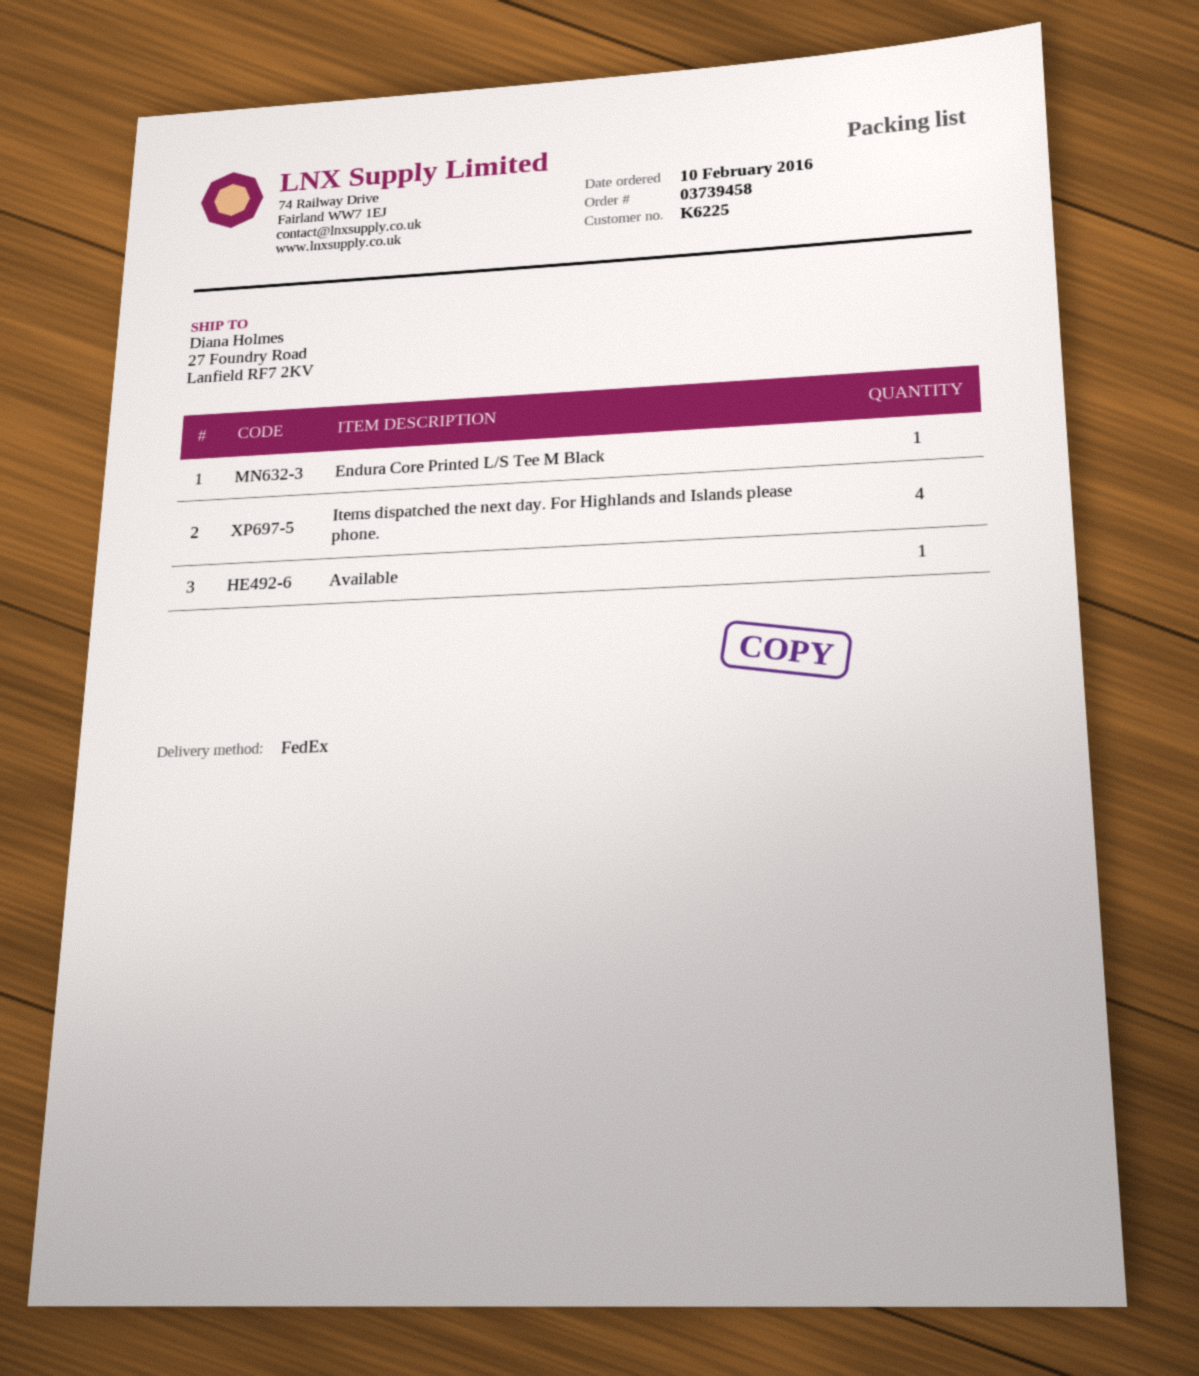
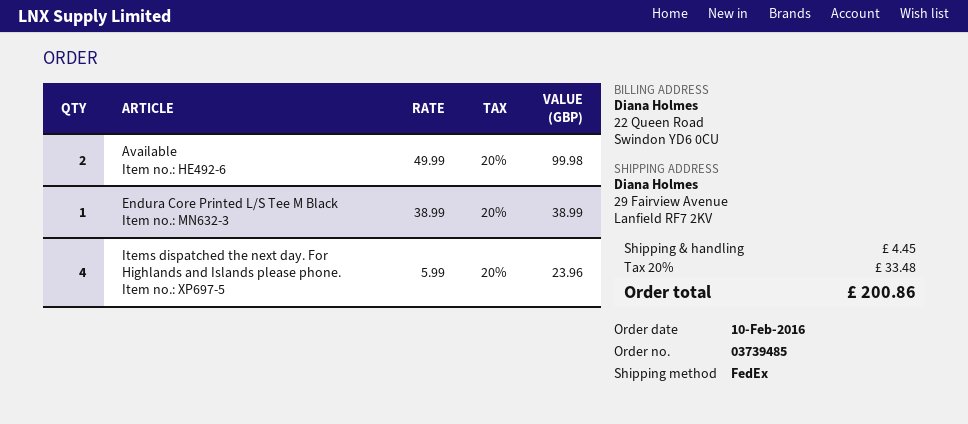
order number: 03739458 -> 03739485
ship to: 27 Foundry Road, Lanfield RF7 2KV -> 29 Fairview Avenue, Lanfield RF7 2KV
Available: 1 -> 2

